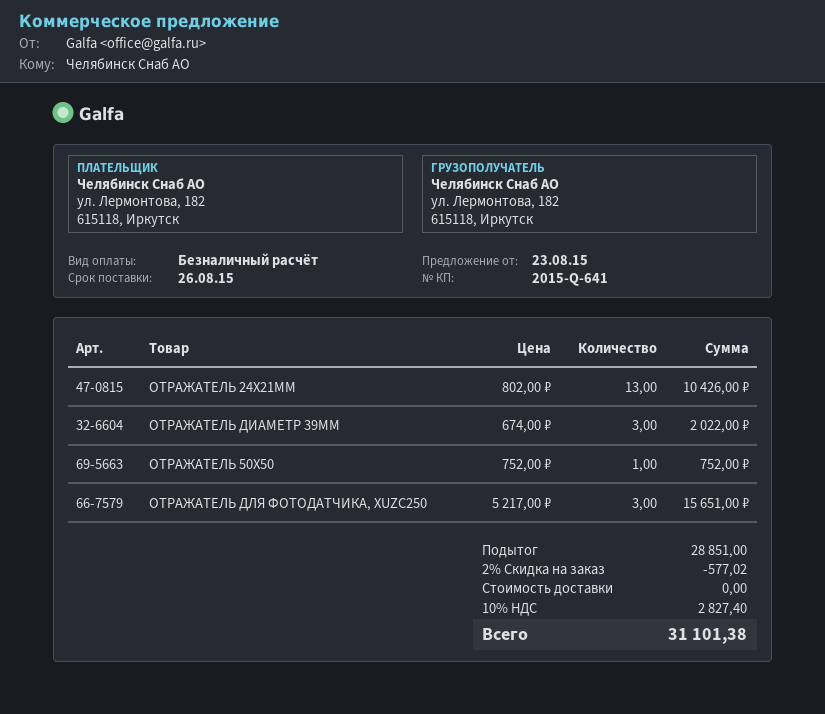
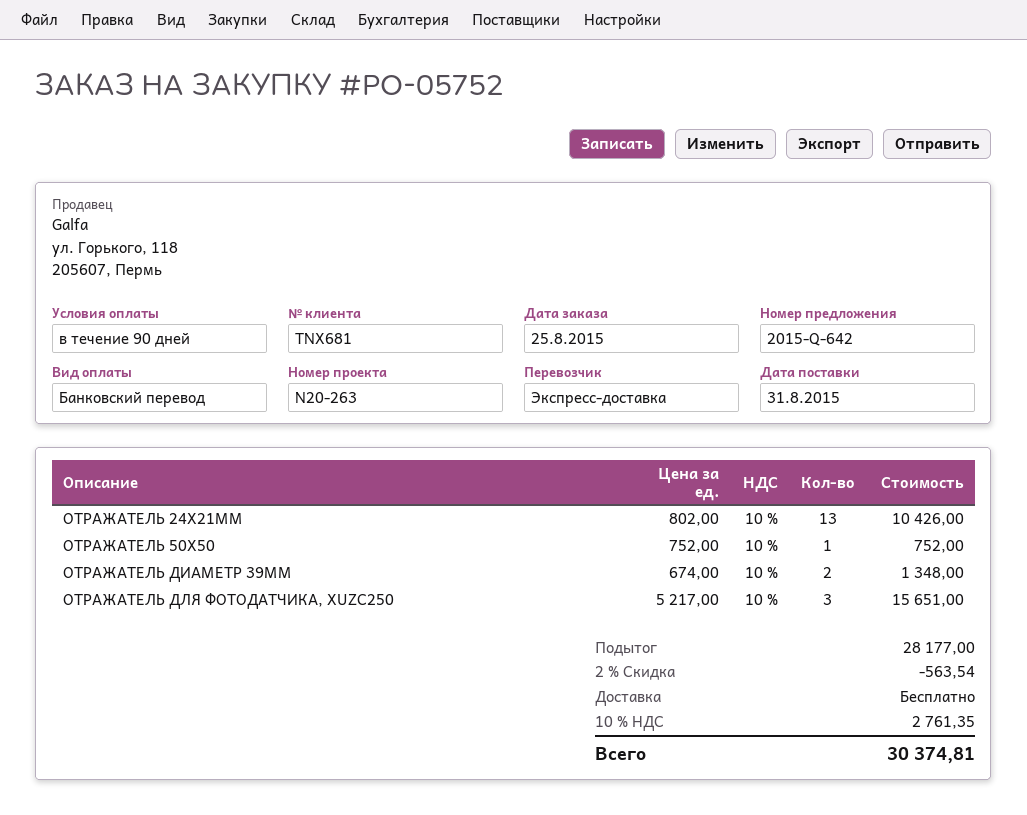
quote number: 2015-Q-641 -> 2015-Q-642
delivery date: 2015-08-26 -> 2015-08-31
ОТРАЖАТЕЛЬ ДИАМЕТР 39ММ: 3 x 674.00 = 2022.00 -> 2 x 674.00 = 1348.00
subtotal: 28851.00 -> 28177.00
discount: 2% = 577.02 -> 2% = 563.54
tax: 10% = 2827.40 -> 10% = 2761.35
total: 31101.38 -> 30374.81

